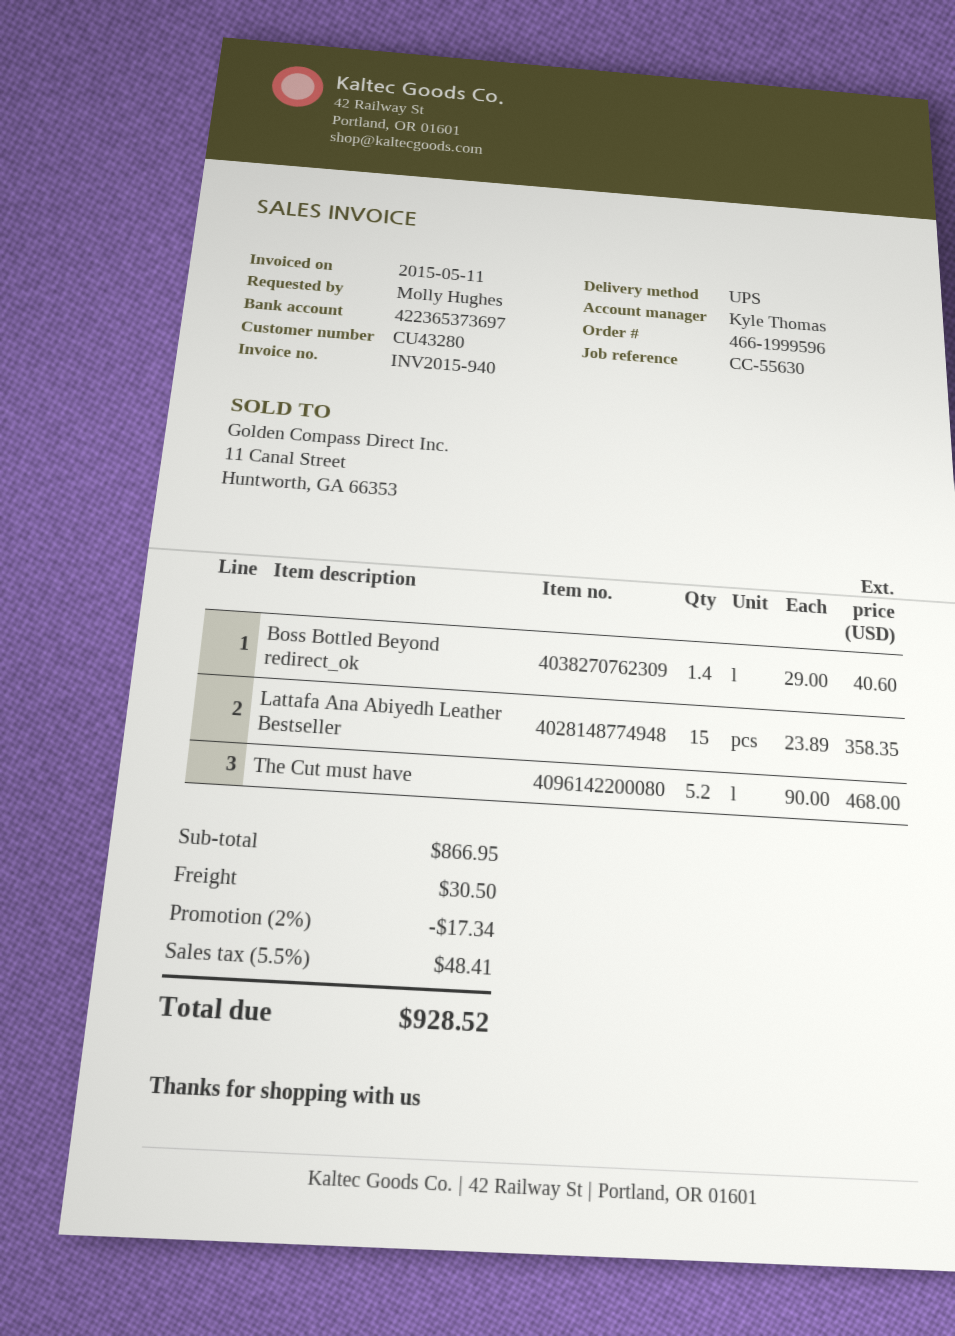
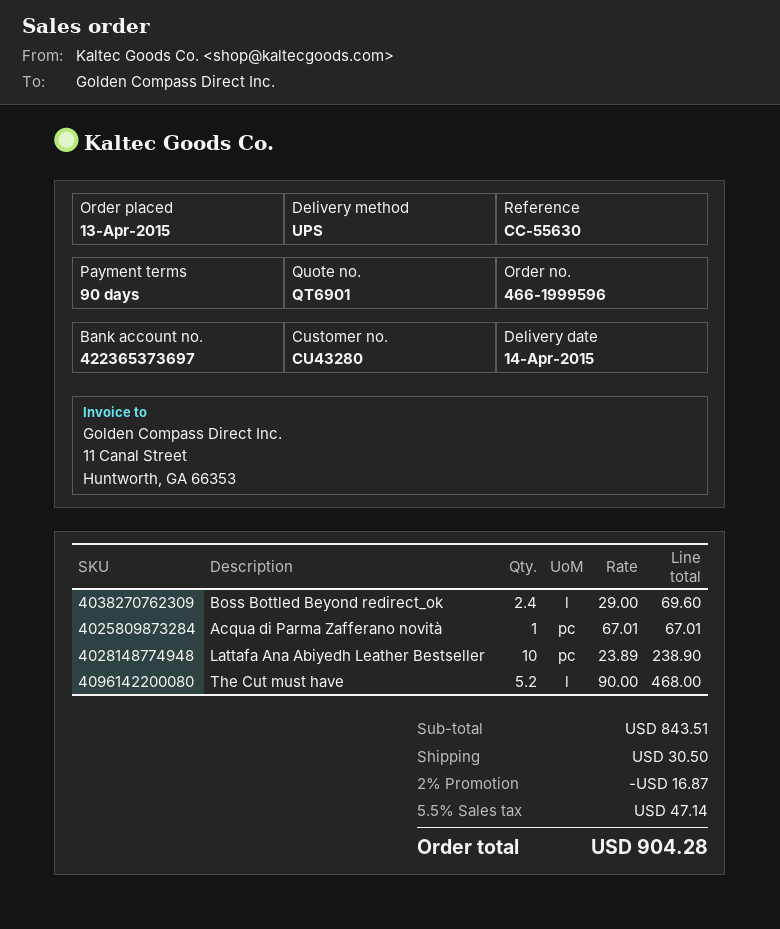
Boss Bottled Beyond redirect_ok: 1.4 x 29.00 = 40.60 -> 2.4 x 29.00 = 69.60
Lattafa Ana Abiyedh Leather Bestseller: 15 x 23.89 = 358.35 -> 10 x 23.89 = 238.90
Acqua di Parma Zafferano novità: none -> 1 x 67.01 = 67.01
subtotal: 866.95 -> 843.51
discount: 2% = 17.34 -> 2% = 16.87
tax: 5.5% = 48.41 -> 5.5% = 47.14
total: 928.52 -> 904.28

